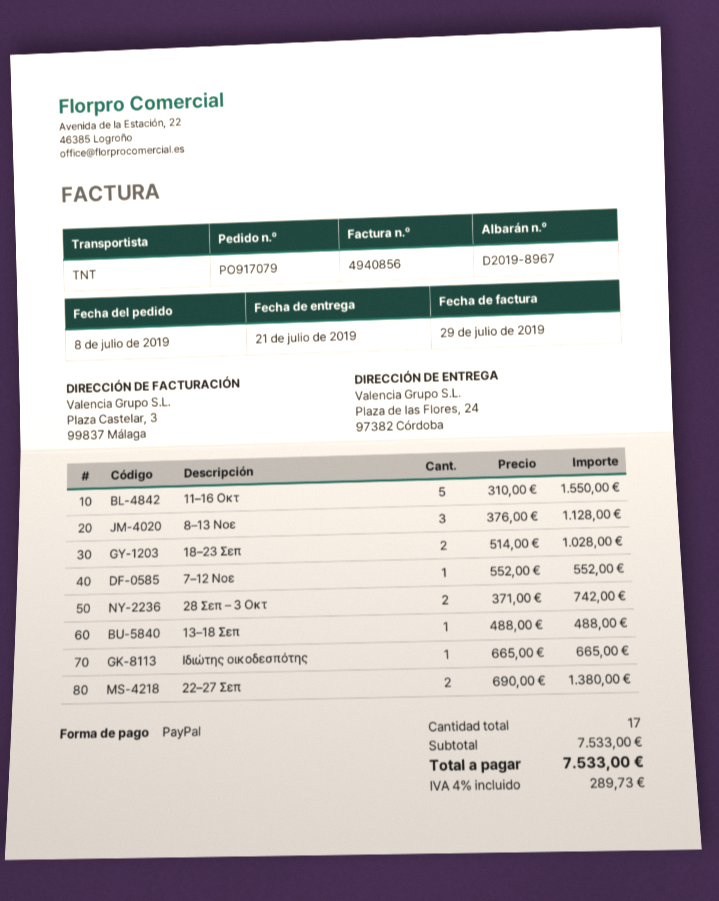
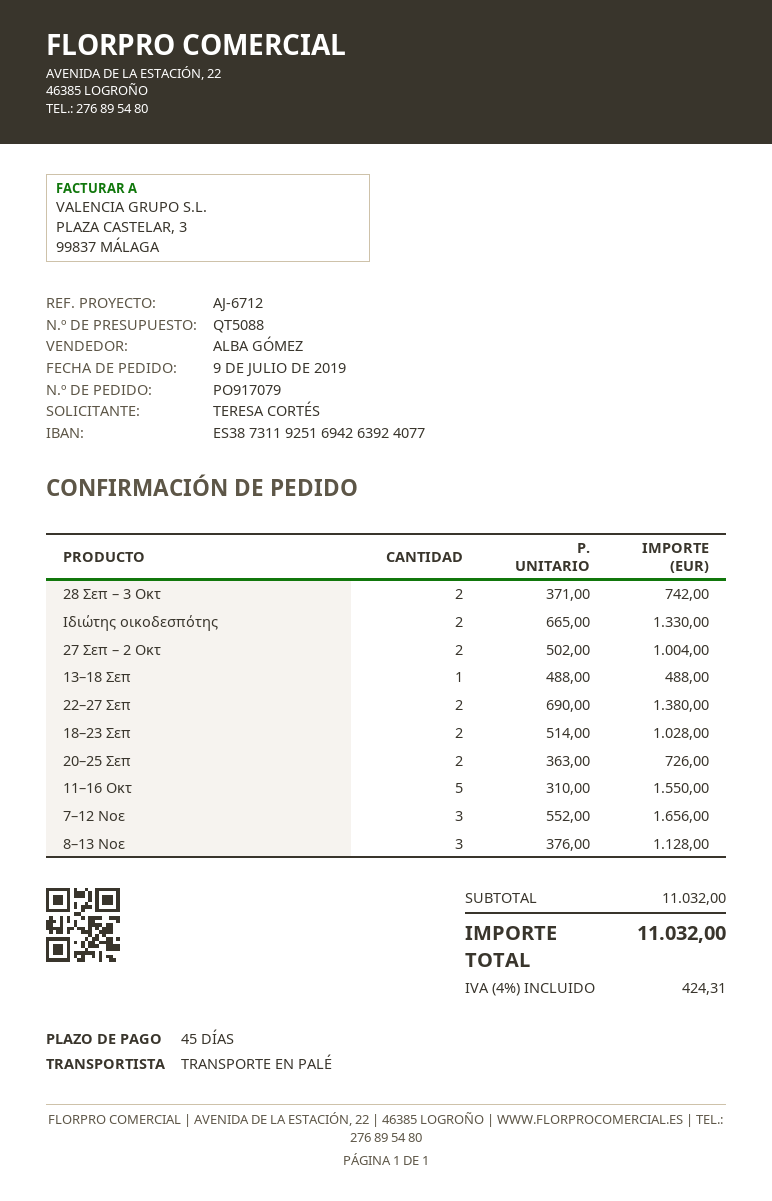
order date: 2019-07-08 -> 2019-07-09
shipping method: TNT -> pallet freight
7–12 Νοε: 1 x 552.00 = 552.00 -> 3 x 552.00 = 1656.00
Ιδιώτης οικοδεσπότης: 1 x 665.00 = 665.00 -> 2 x 665.00 = 1330.00
27 Σεπ – 2 Οκτ: none -> 2 x 502.00 = 1004.00
20–25 Σεπ: none -> 2 x 363.00 = 726.00
subtotal: 7533.00 -> 11032.00
tax: 4% = 289.73 -> 4% = 424.31
total: 7533.00 -> 11032.00

